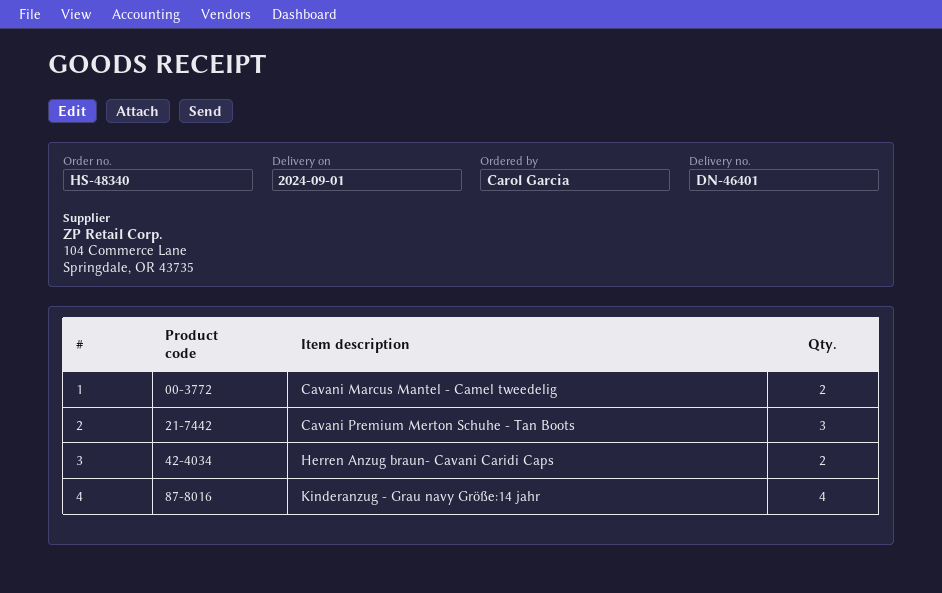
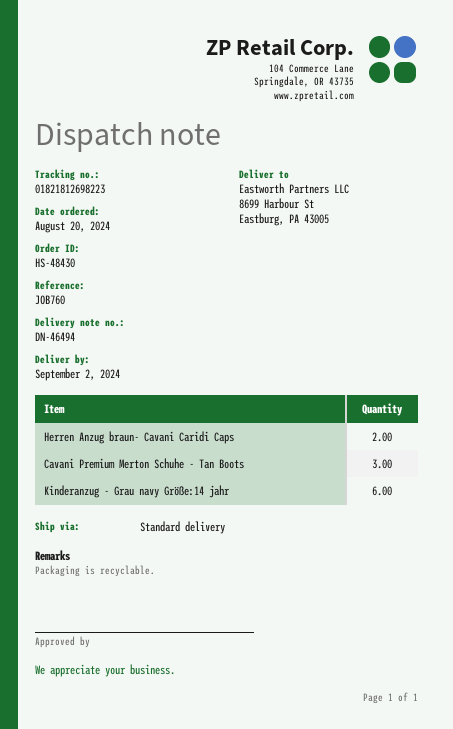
order number: HS-48340 -> HS-48430
delivery note number: DN-46401 -> DN-46494
delivery date: 2024-09-01 -> 2024-09-02
Cavani Marcus Mantel - Camel tweedelig: 2 -> none
Kinderanzug - Grau navy Größe:14 jahr: 4 -> 6

